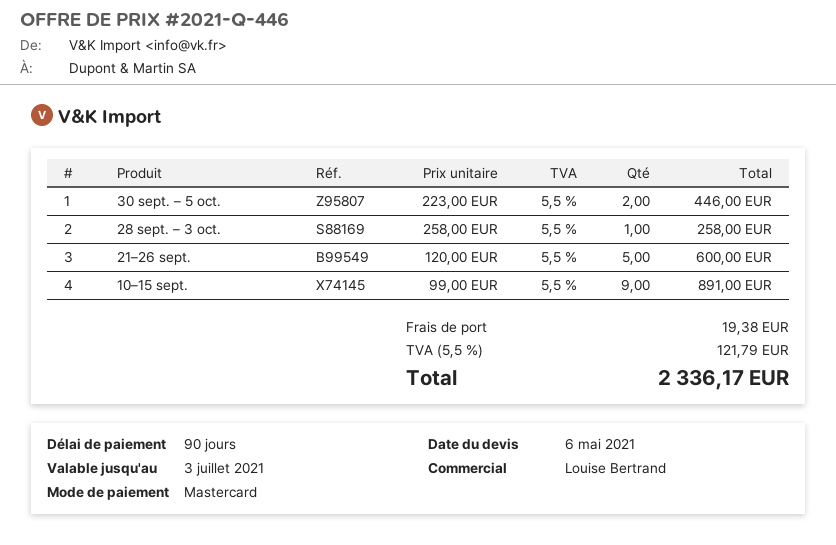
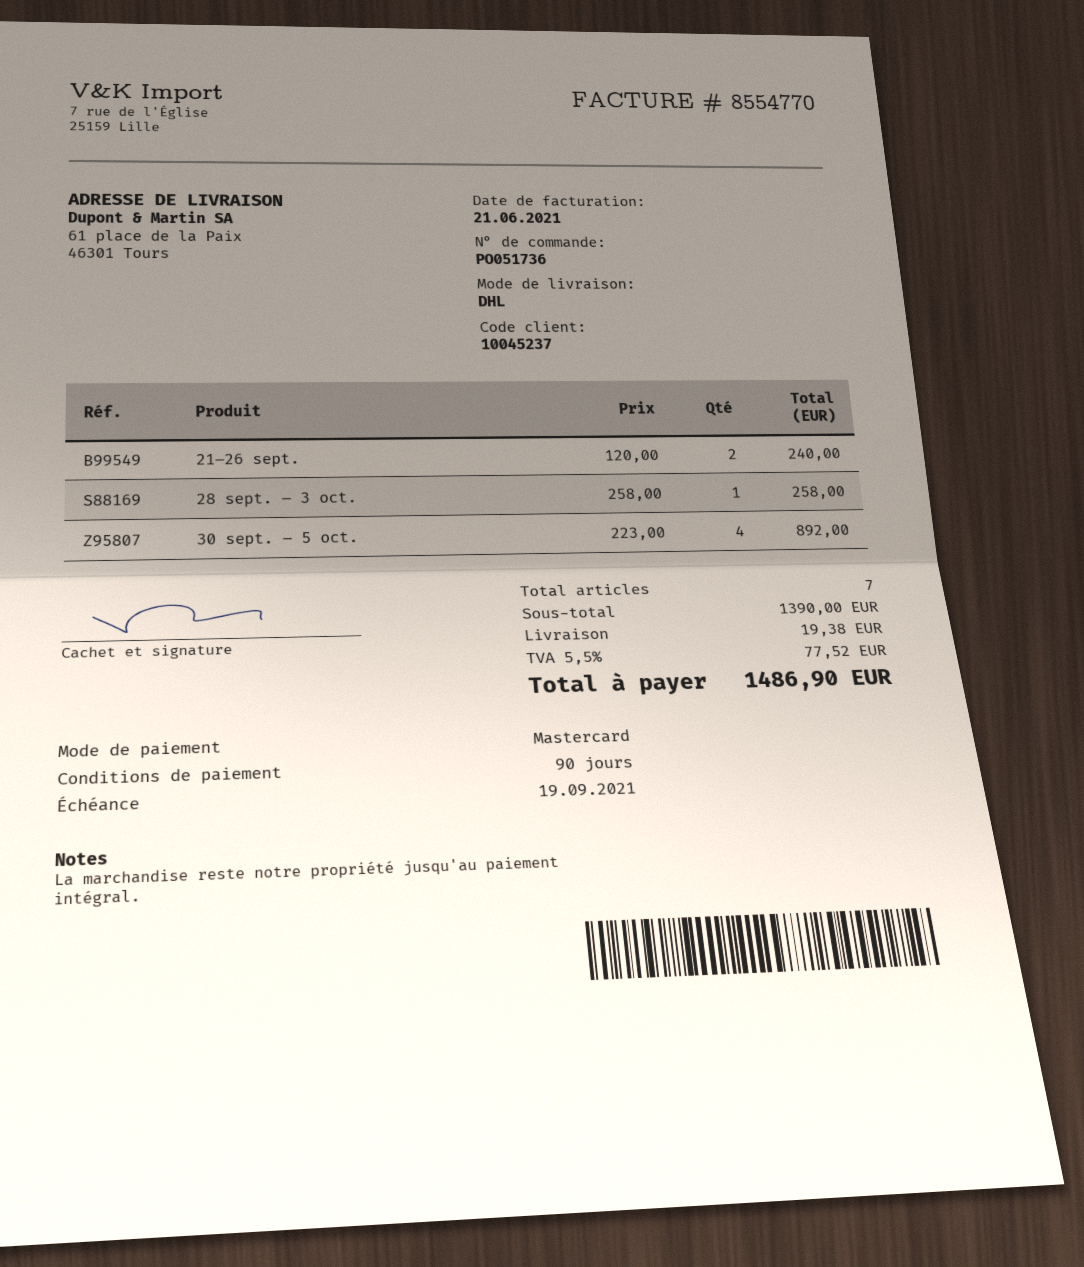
30 sept. – 5 oct.: 2 x 223.00 = 446.00 -> 4 x 223.00 = 892.00
21–26 sept.: 5 x 120.00 = 600.00 -> 2 x 120.00 = 240.00
10–15 sept.: 9 x 99.00 = 891.00 -> none
tax: 5.5% = 121.79 -> 5.5% = 77.52
total: 2336.17 -> 1486.90

